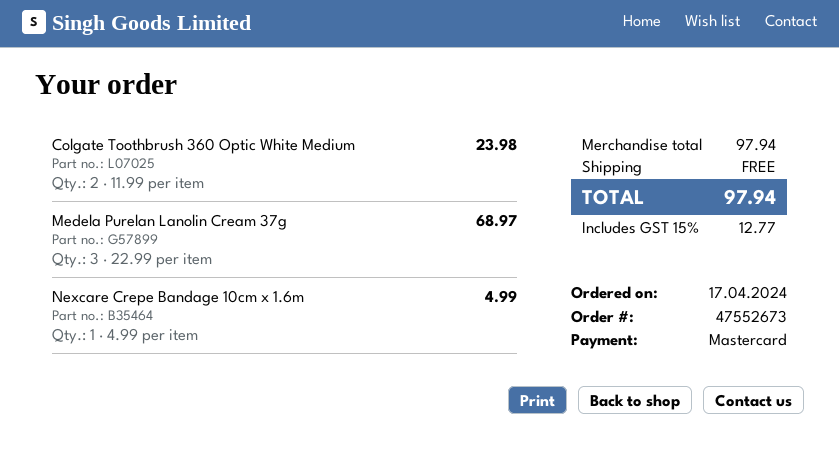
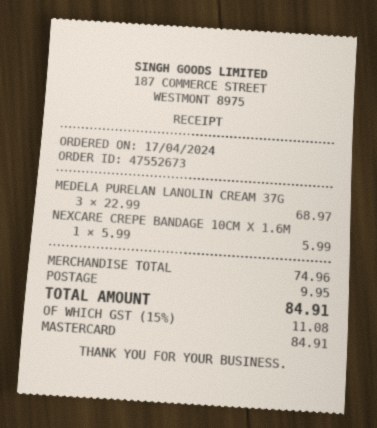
Colgate Toothbrush 360 Optic White Medium: 2 x 11.99 = 23.98 -> none
Nexcare Crepe Bandage 10cm x 1.6m: 1 x 4.99 = 4.99 -> 1 x 5.99 = 5.99
subtotal: 97.94 -> 74.96
shipping: 0.00 -> 9.95
tax: 15% = 12.77 -> 15% = 11.08
total: 97.94 -> 84.91

